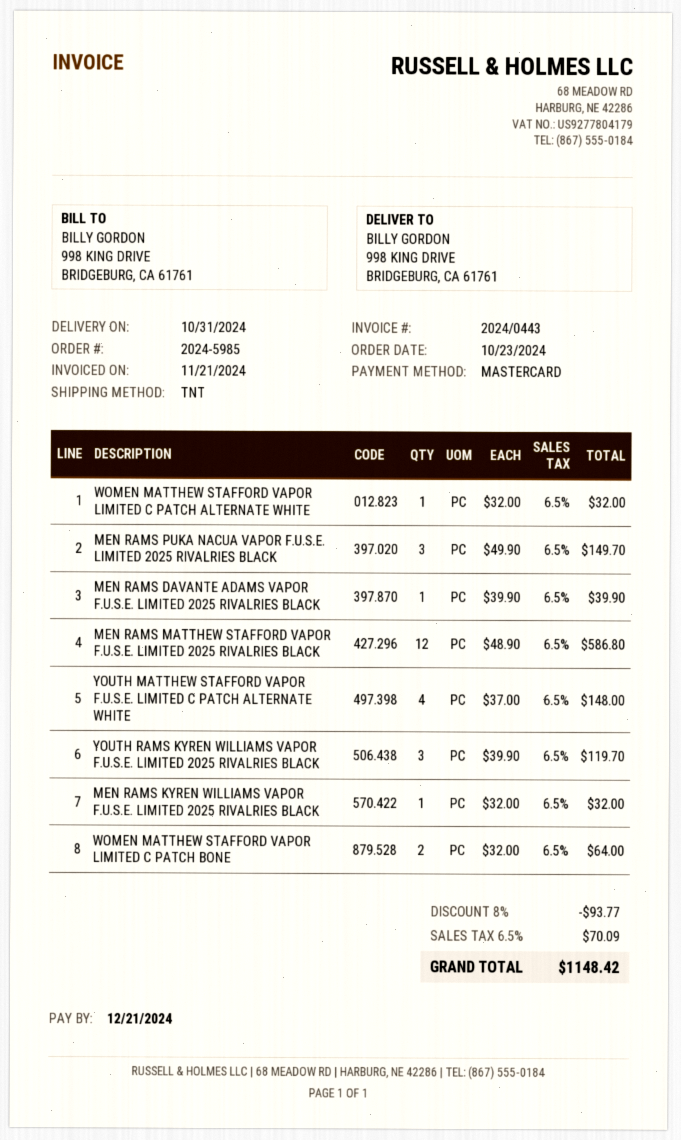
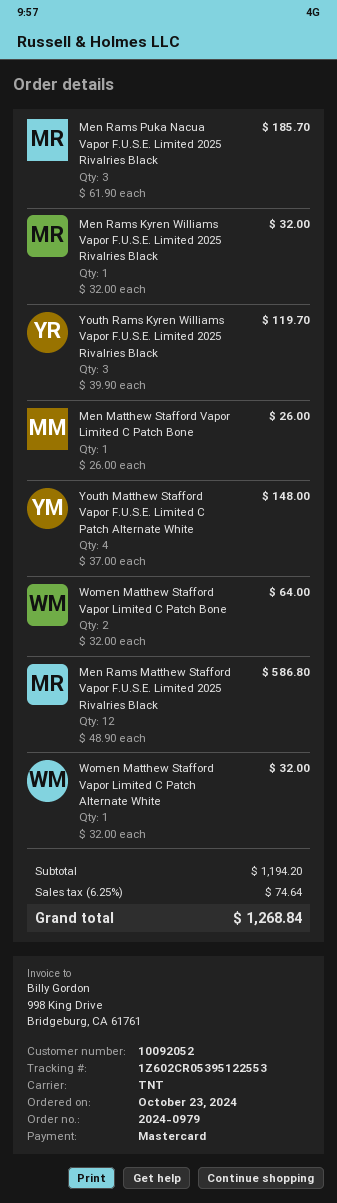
order number: 2024-5985 -> 2024-0979
MEN RAMS PUKA NACUA VAPOR F.U.S.E. LIMITED 2025 RIVALRIES BLACK: 3 x 49.90 = 149.70 -> 3 x 61.90 = 185.70
MEN RAMS DAVANTE ADAMS VAPOR F.U.S.E. LIMITED 2025 RIVALRIES BLACK: 1 x 39.90 = 39.90 -> none
Men Matthew Stafford Vapor Limited C Patch Bone: none -> 1 x 26.00 = 26.00
discount: 8% = 93.77 -> none
tax: 6.5% = 70.09 -> 6.25% = 74.64
total: 1148.42 -> 1268.84

